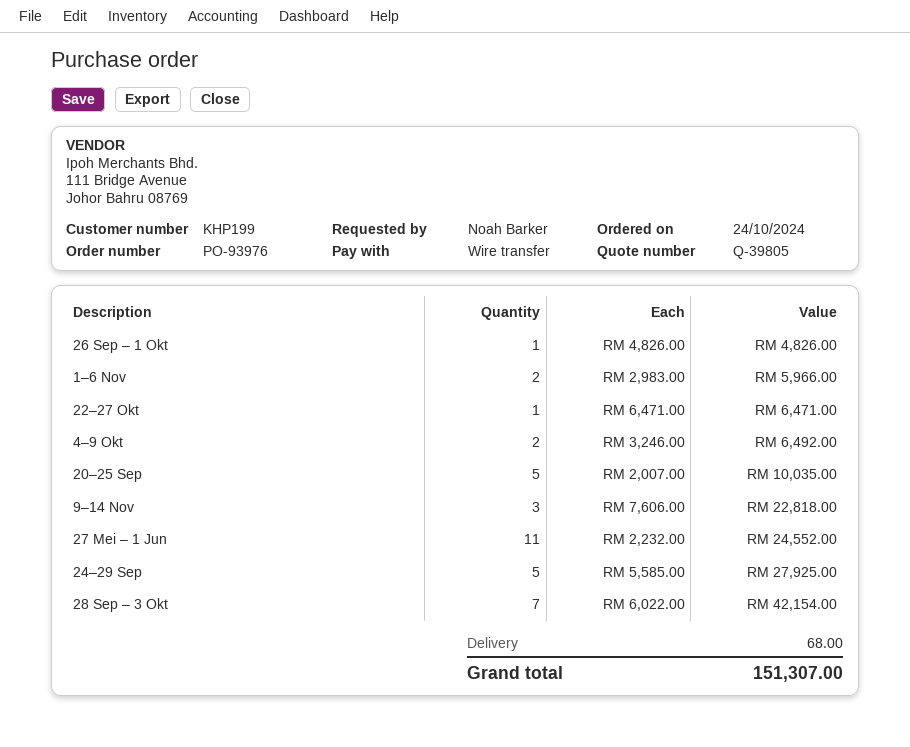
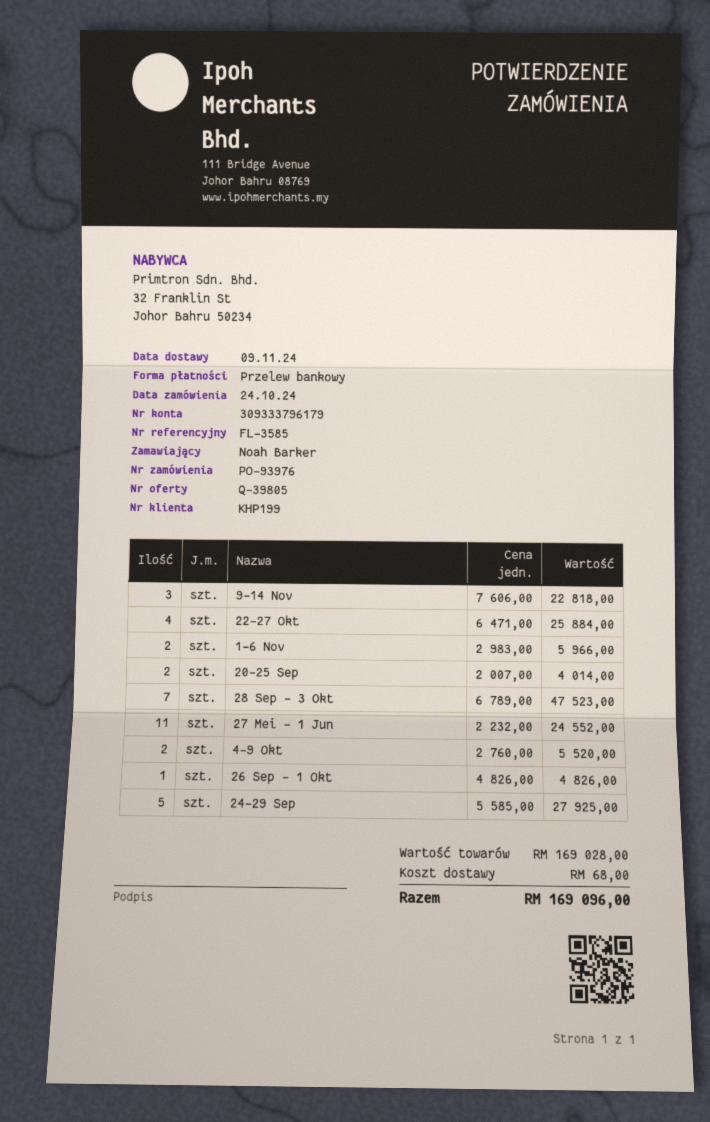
22–27 Okt: 1 x 6471.00 = 6471.00 -> 4 x 6471.00 = 25884.00
4–9 Okt: 2 x 3246.00 = 6492.00 -> 2 x 2760.00 = 5520.00
20–25 Sep: 5 x 2007.00 = 10035.00 -> 2 x 2007.00 = 4014.00
28 Sep – 3 Okt: 7 x 6022.00 = 42154.00 -> 7 x 6789.00 = 47523.00
total: 151307.00 -> 169096.00

